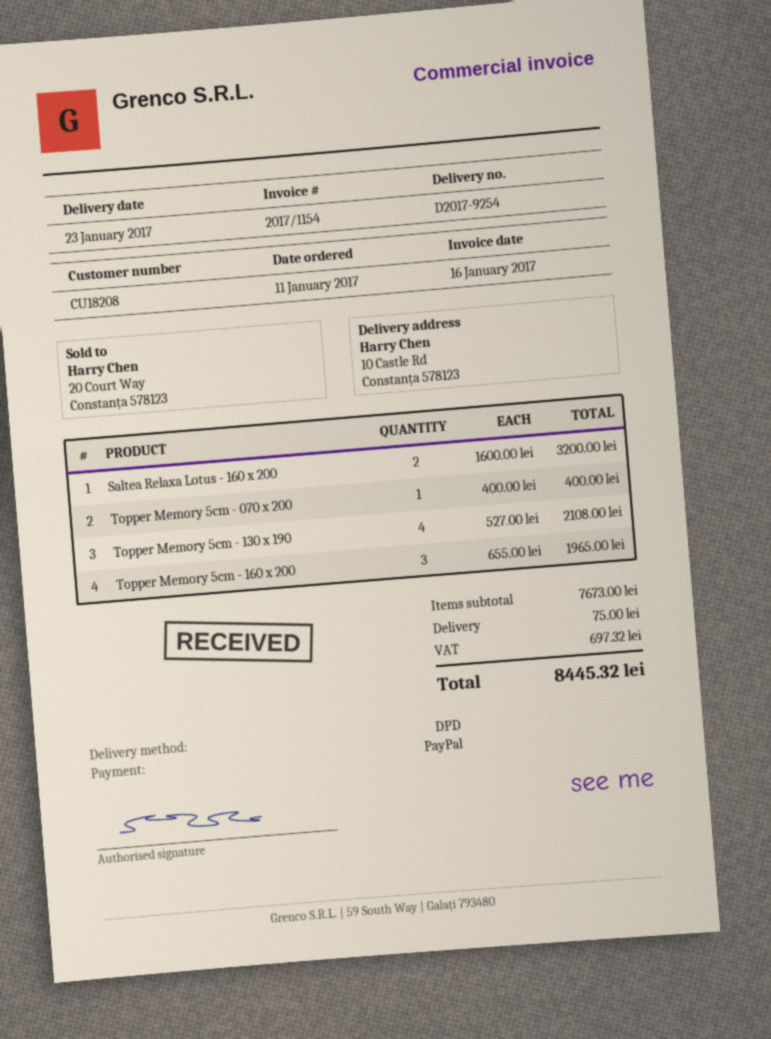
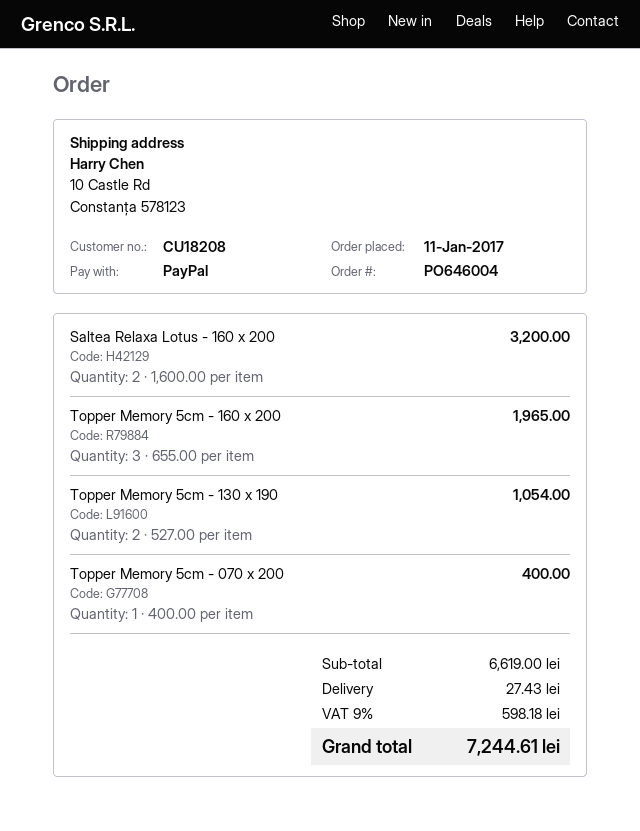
Topper Memory 5cm - 130 x 190: 4 x 527.00 = 2108.00 -> 2 x 527.00 = 1054.00
subtotal: 7673.00 -> 6619.00
shipping: 75.00 -> 27.43
tax: 697.32 -> 598.18
total: 8445.32 -> 7244.61

